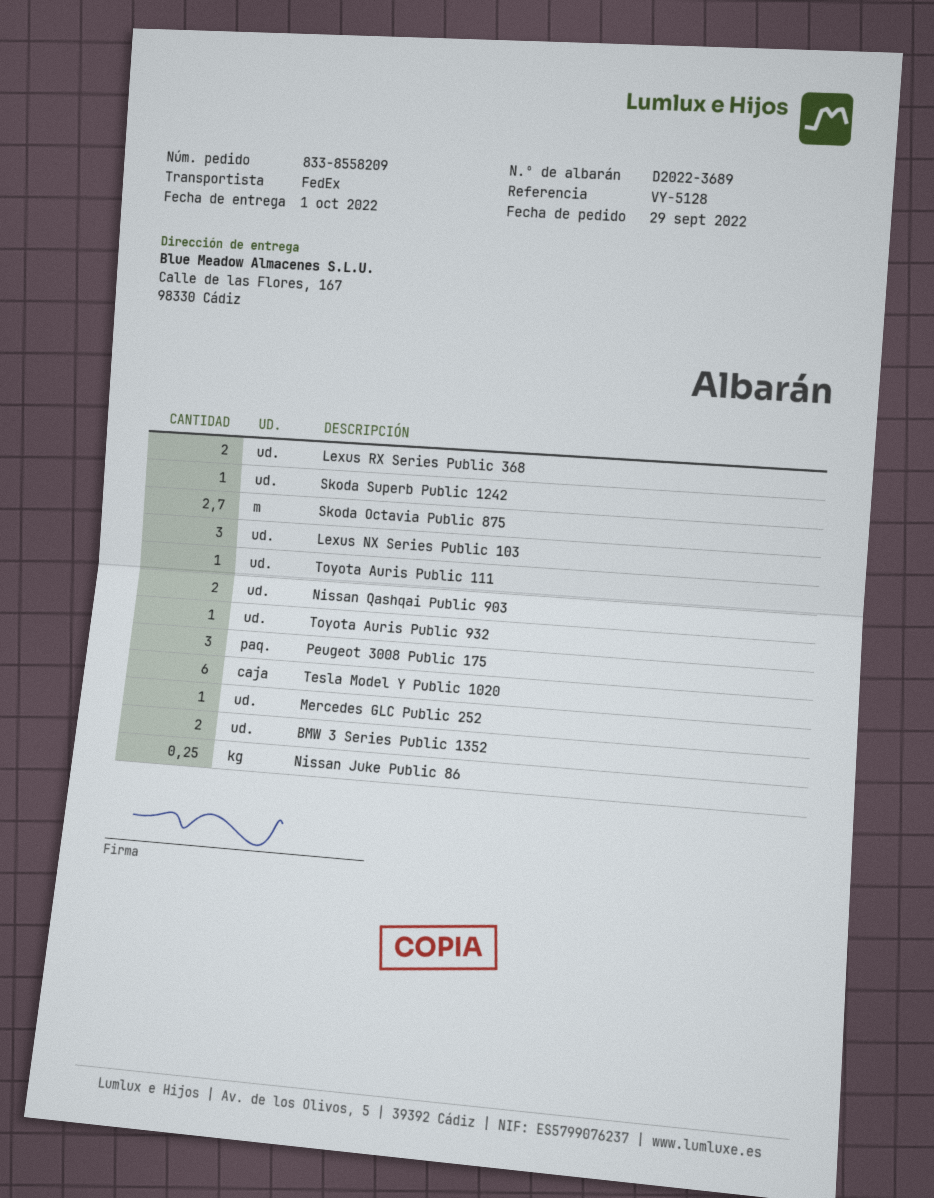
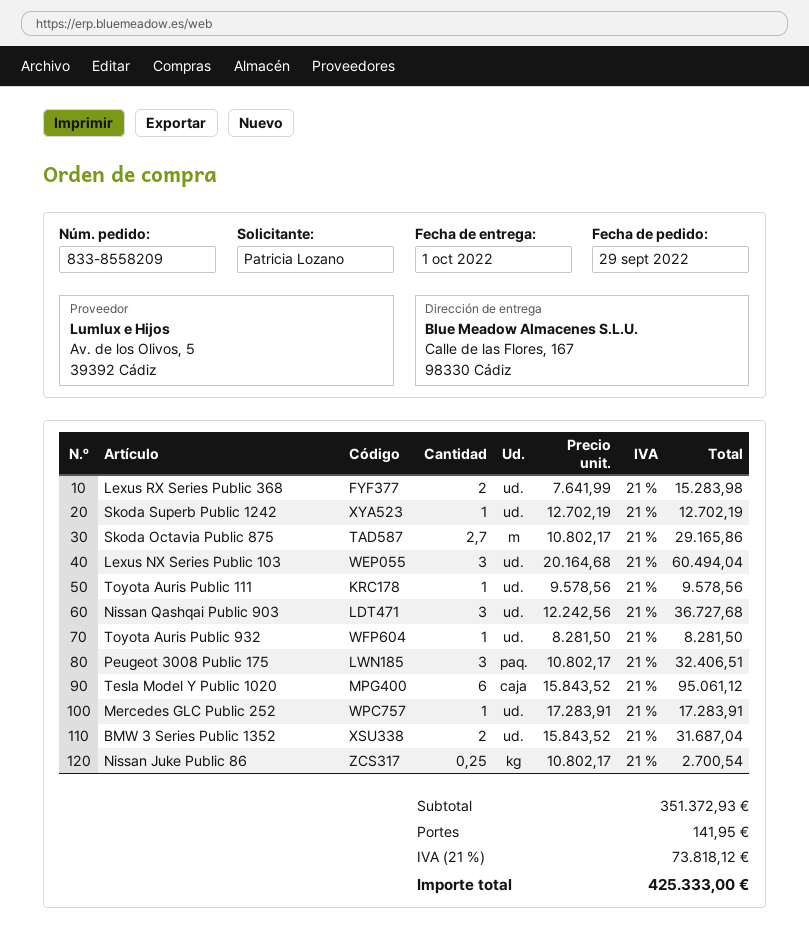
Nissan Qashqai Public 903: 2 -> 3

